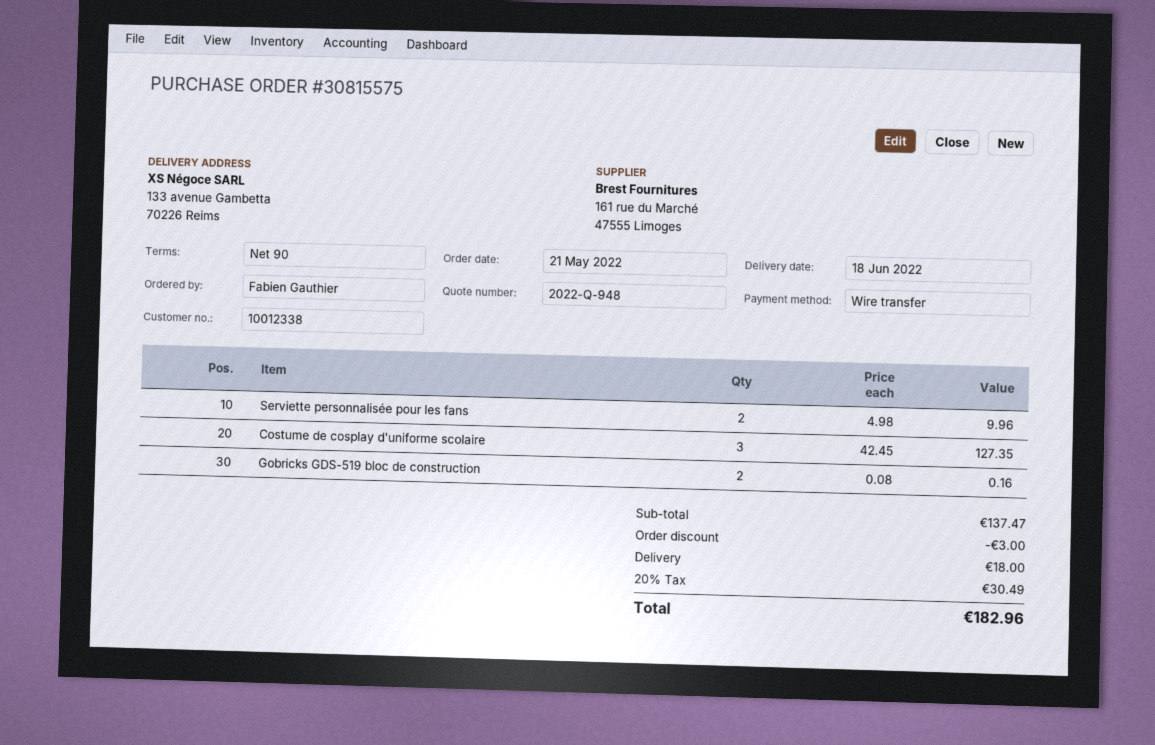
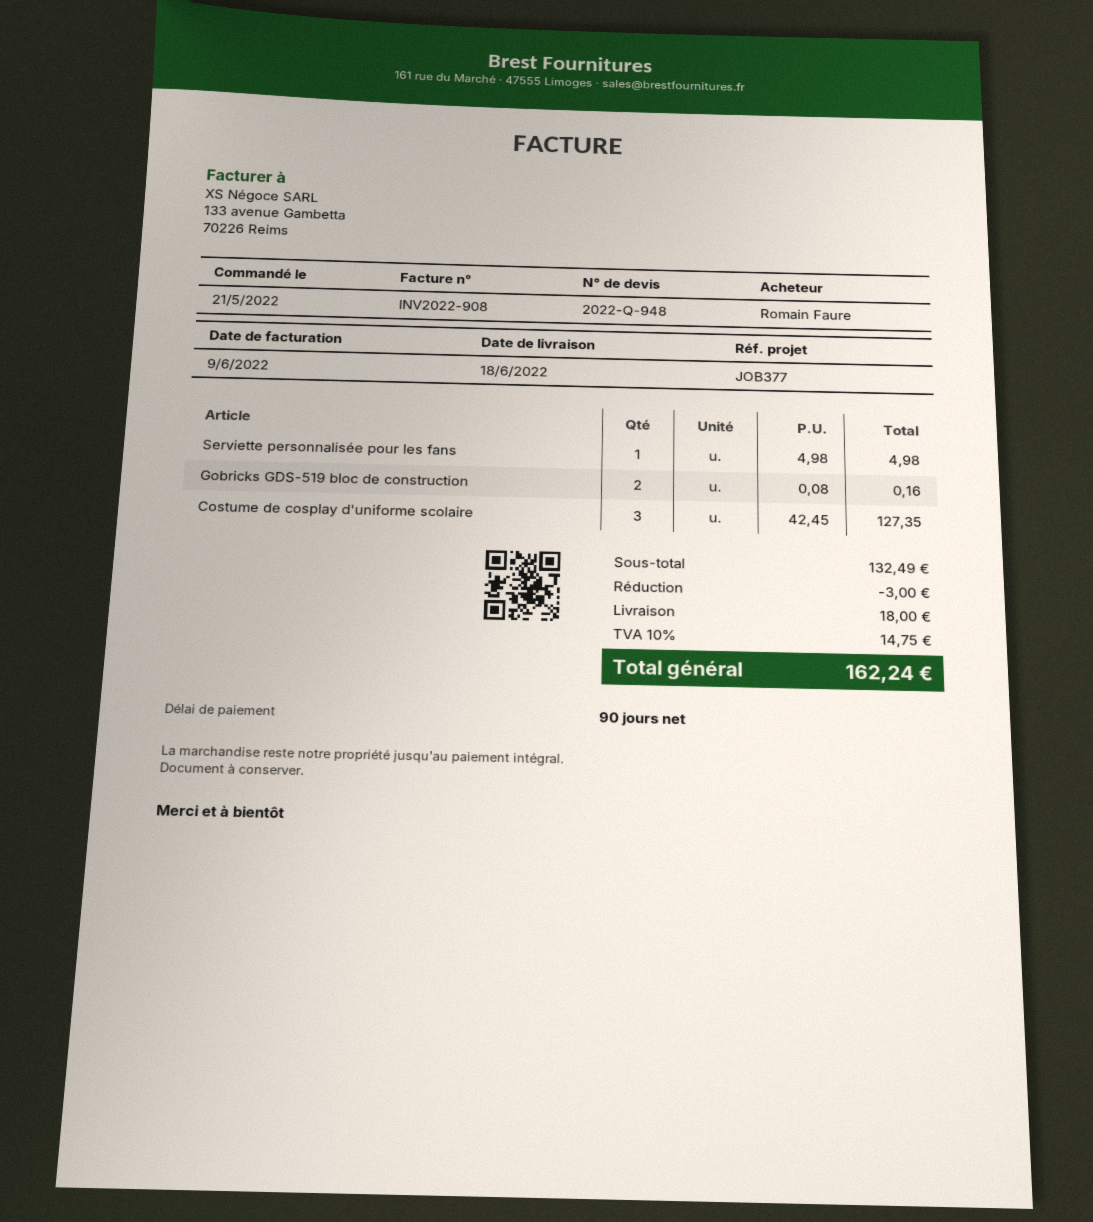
ordered by: Fabien Gauthier -> Romain Faure
Serviette personnalisée pour les fans: 2 x 4.98 = 9.96 -> 1 x 4.98 = 4.98
subtotal: 137.47 -> 132.49
tax: 20% = 30.49 -> 10% = 14.75
total: 182.96 -> 162.24

